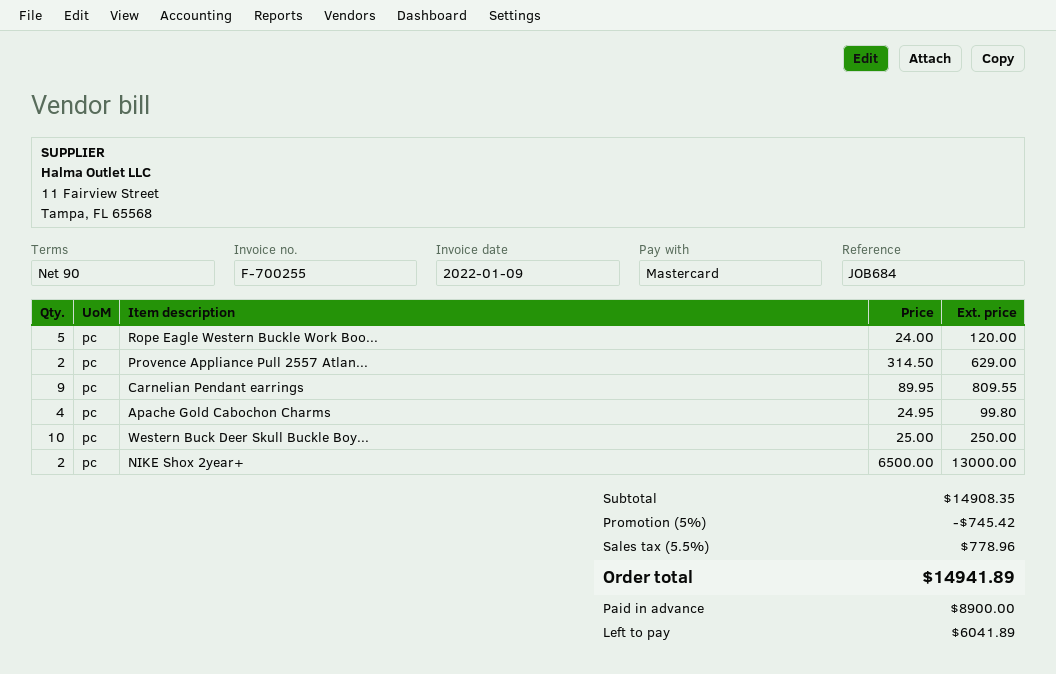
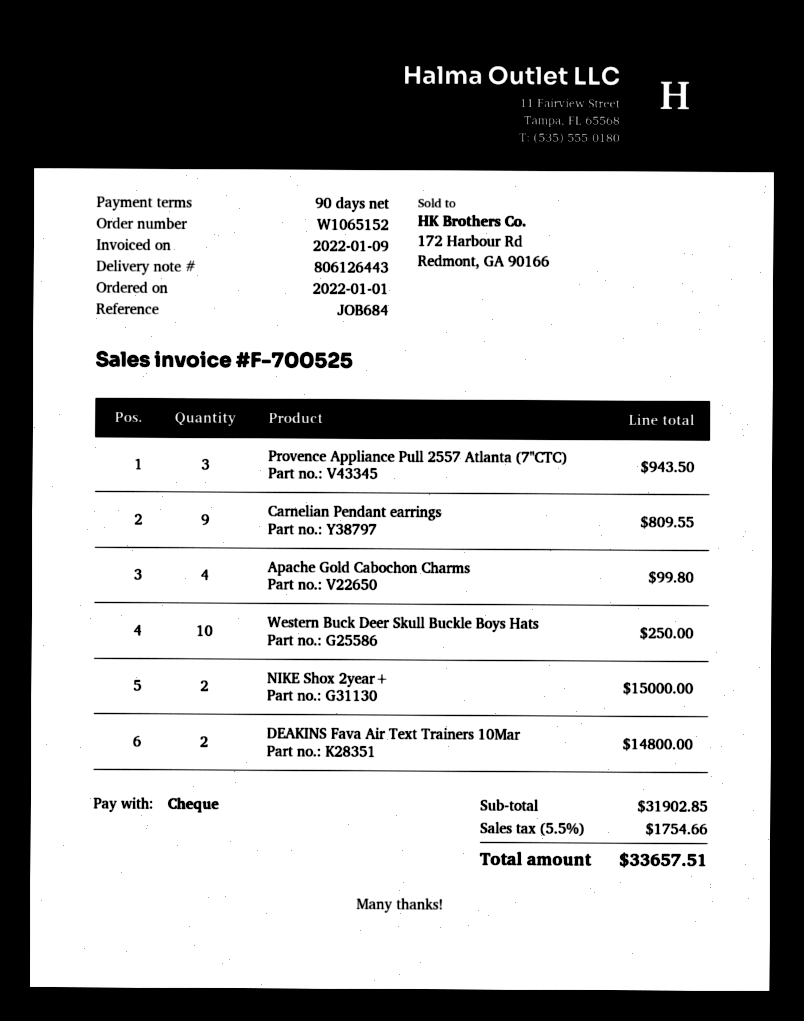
invoice number: F-700255 -> F-700525
payment method: Mastercard -> cheque
Rope Eagle Western Buckle Work Boo...: 5 for 120.00 -> none
Provence Appliance Pull 2557 Atlan...: 2 for 629.00 -> 3 for 943.50
NIKE Shox 2year+: 2 for 13000.00 -> 2 for 15000.00
DEAKINS Fava Air Text Trainers 10Mar: none -> 2 for 14800.00
subtotal: 14908.35 -> 31902.85
discount: 5% = 745.42 -> none
tax: 5.5% = 778.96 -> 5.5% = 1754.66
total: 14941.89 -> 33657.51

